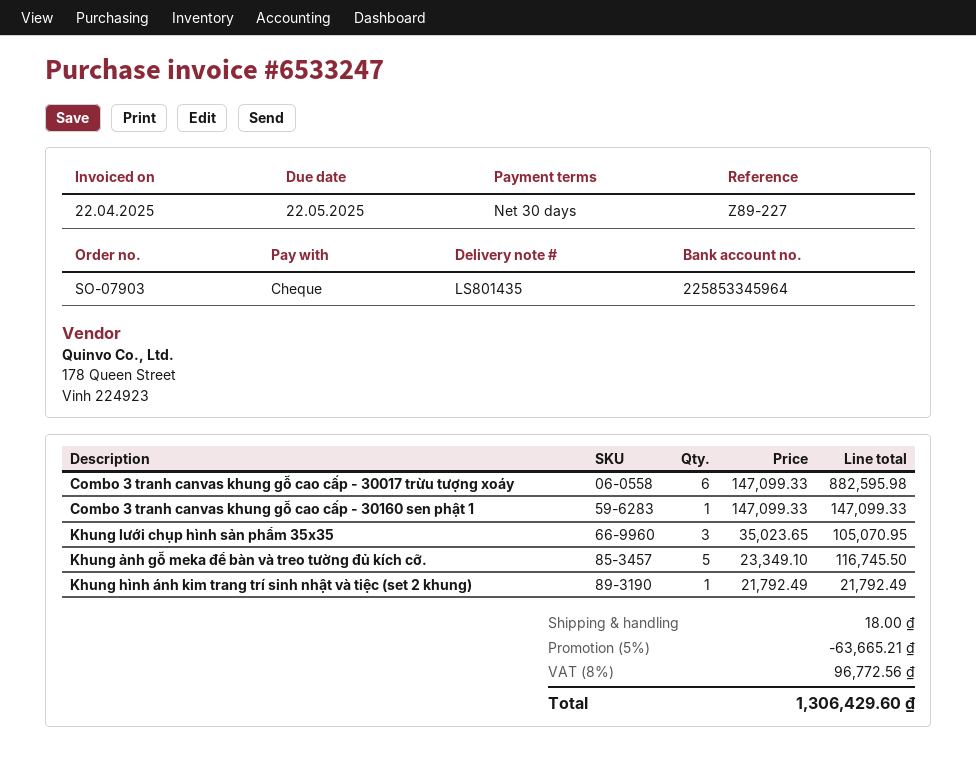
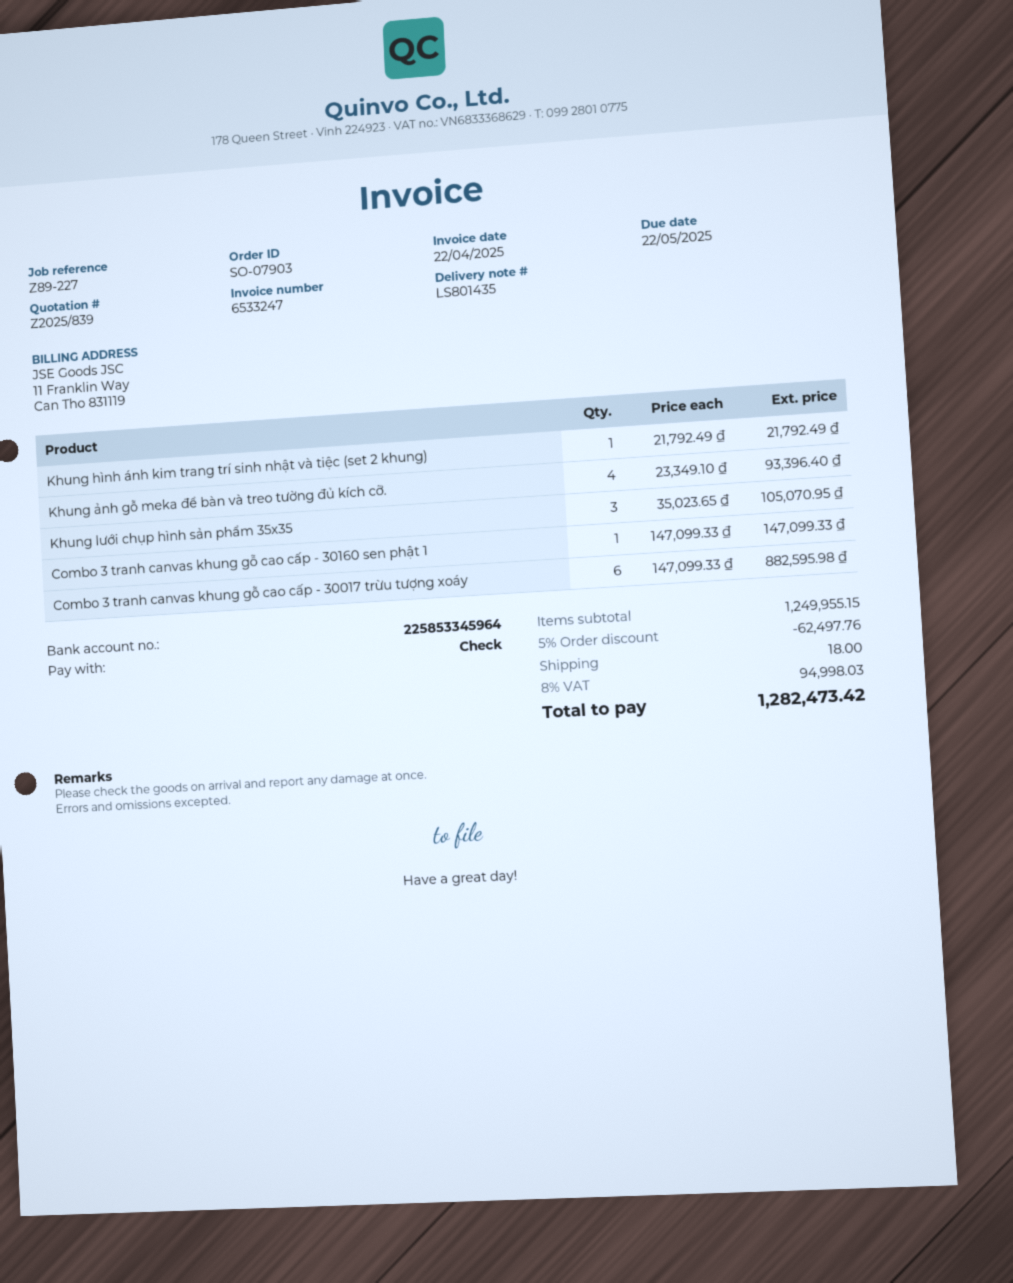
Khung ảnh gỗ meka để bàn và treo tường đủ kích cỡ.: 5 x 23349.10 = 116745.50 -> 4 x 23349.10 = 93396.40
discount: 5% = 63665.21 -> 5% = 62497.76
tax: 8% = 96772.56 -> 8% = 94998.03
total: 1306429.60 -> 1282473.42

